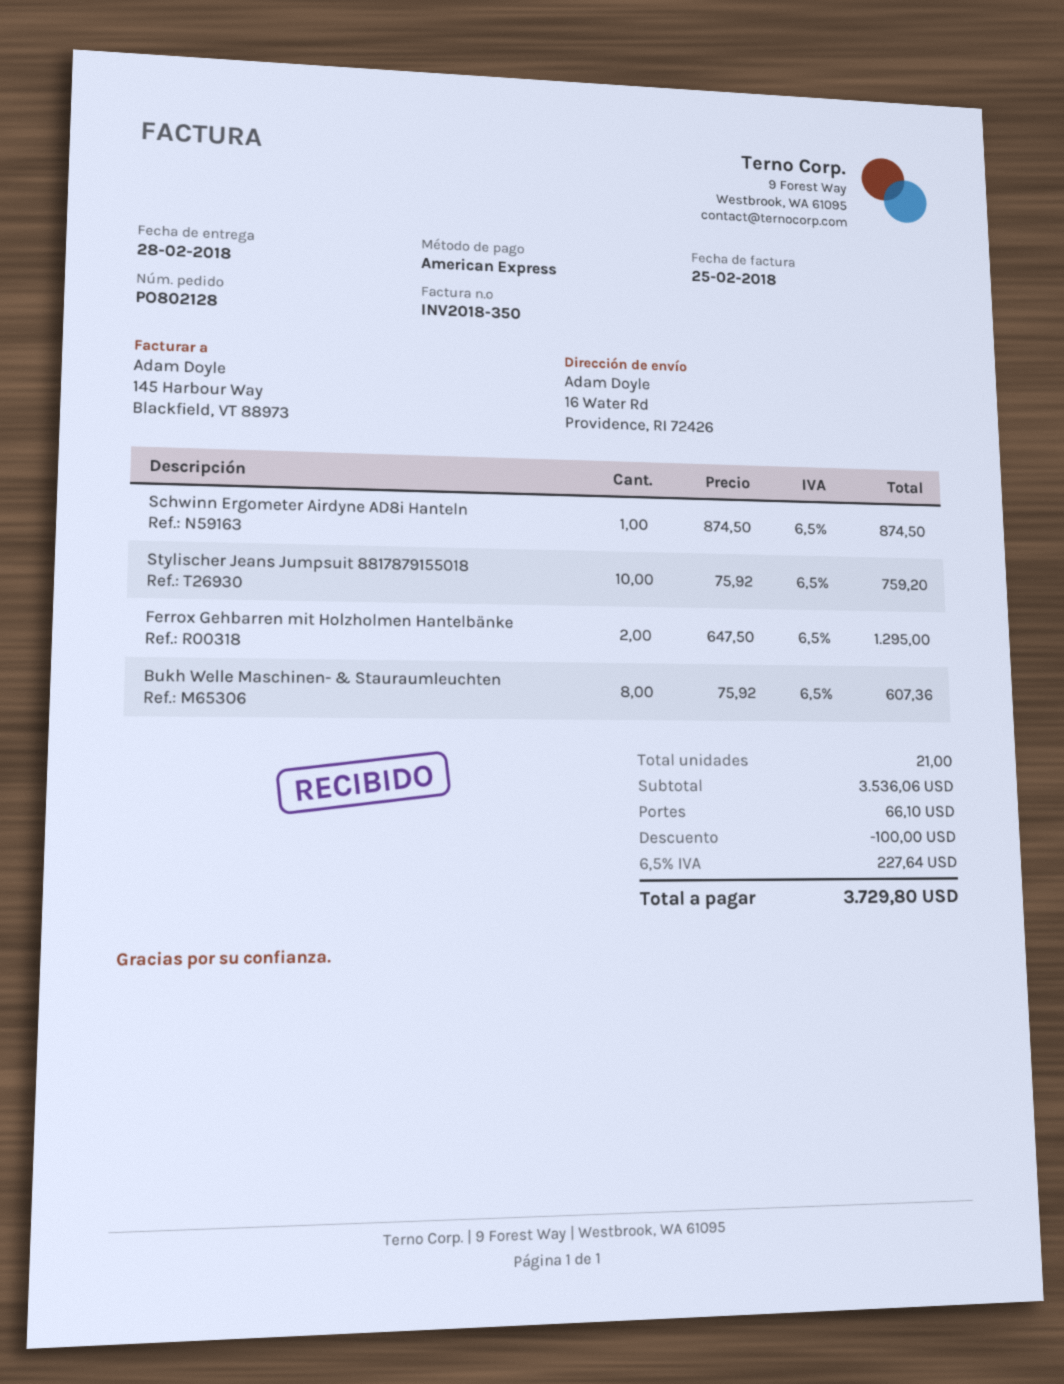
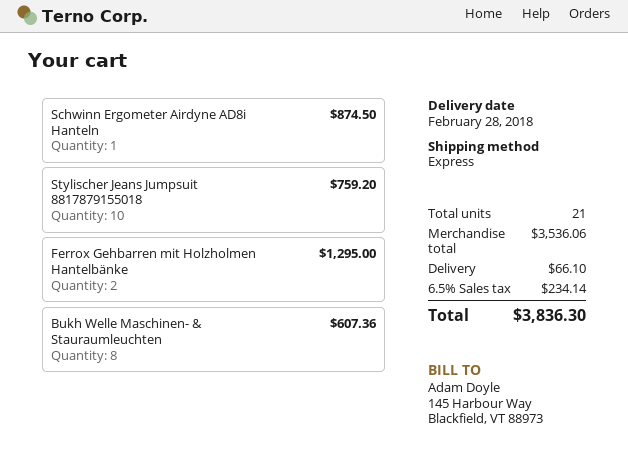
discount: 100.00 -> none
tax: 6.5% = 227.64 -> 6.5% = 234.14
total: 3729.80 -> 3836.30

